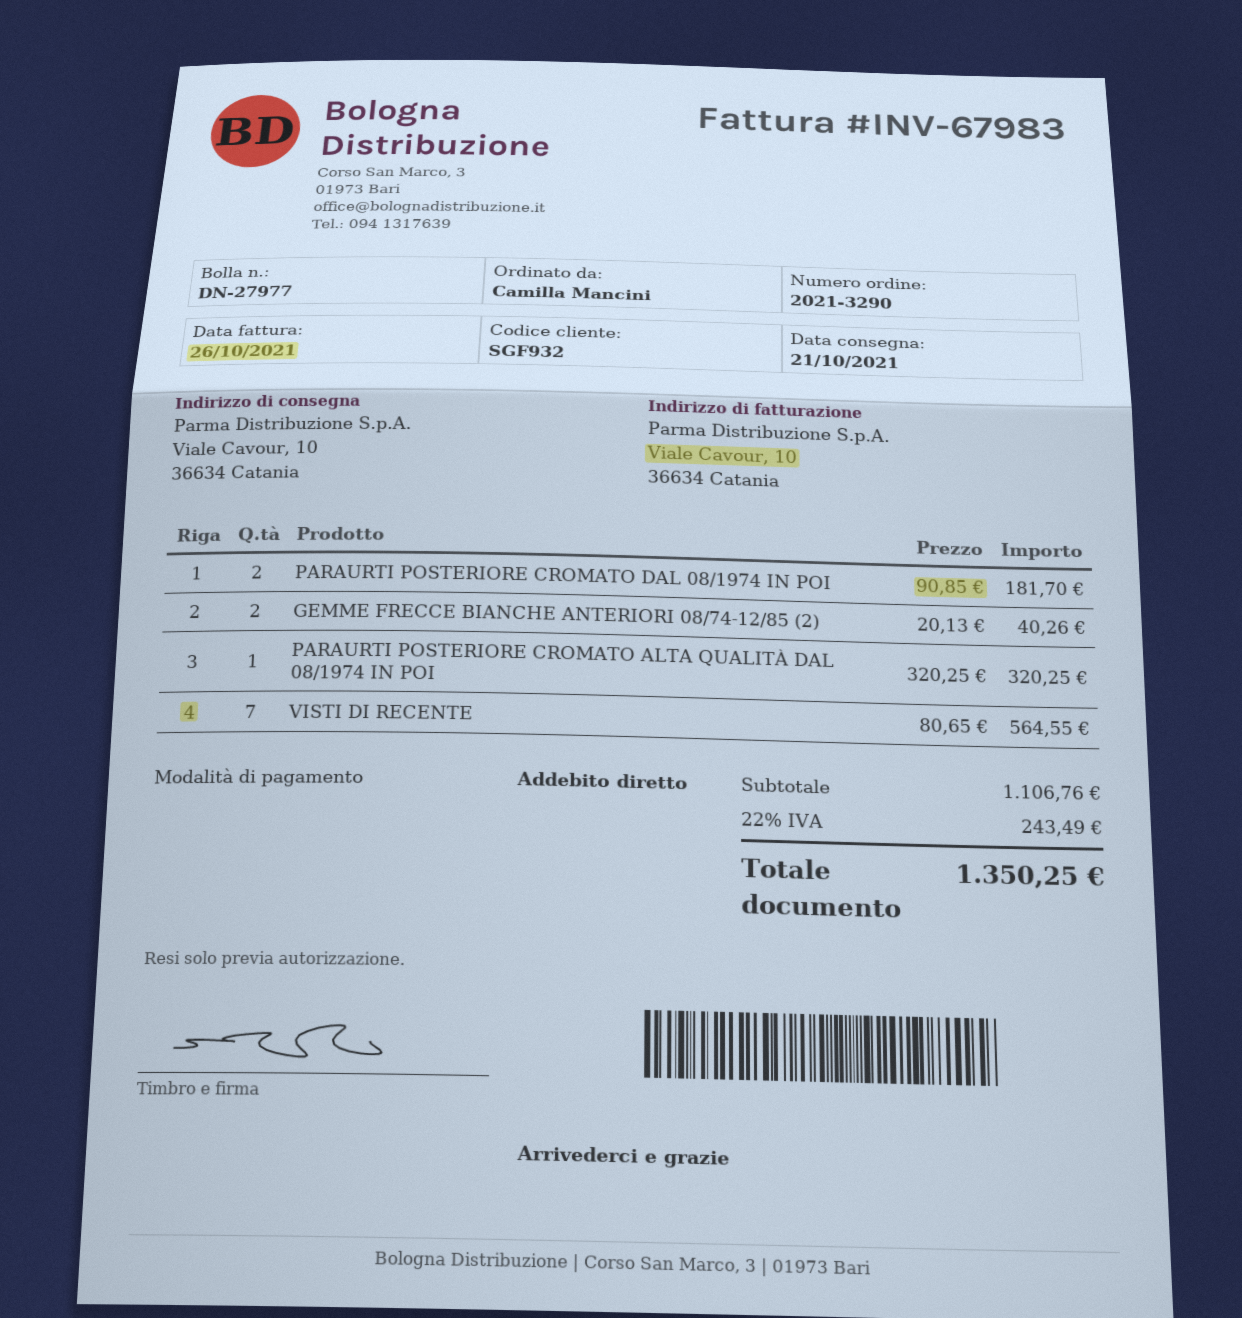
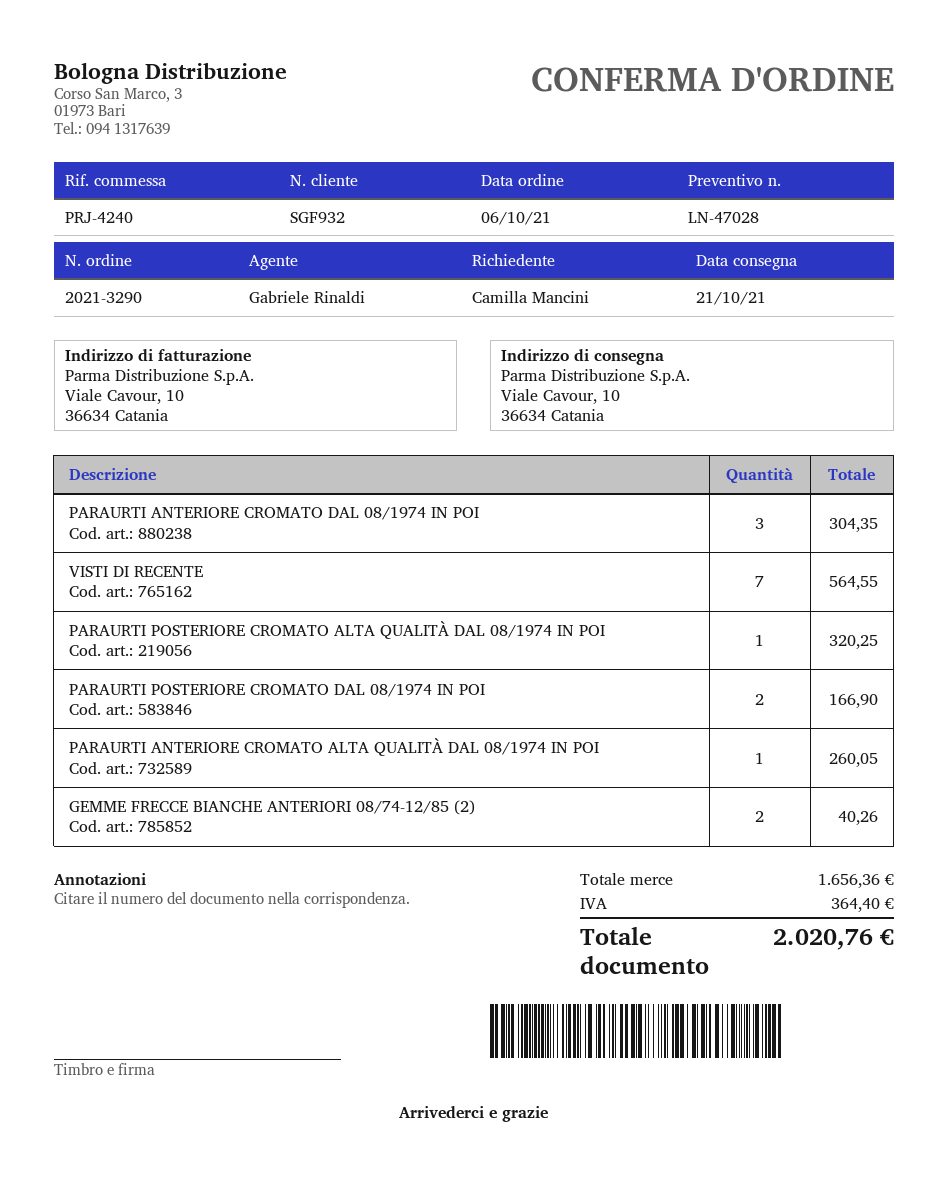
PARAURTI POSTERIORE CROMATO DAL 08/1974 IN POI: 2 for 181.70 -> 2 for 166.90
PARAURTI ANTERIORE CROMATO DAL 08/1974 IN POI: none -> 3 for 304.35
PARAURTI ANTERIORE CROMATO ALTA QUALITÀ DAL 08/1974 IN POI: none -> 1 for 260.05
subtotal: 1106.76 -> 1656.36
tax: 243.49 -> 364.40
total: 1350.25 -> 2020.76

